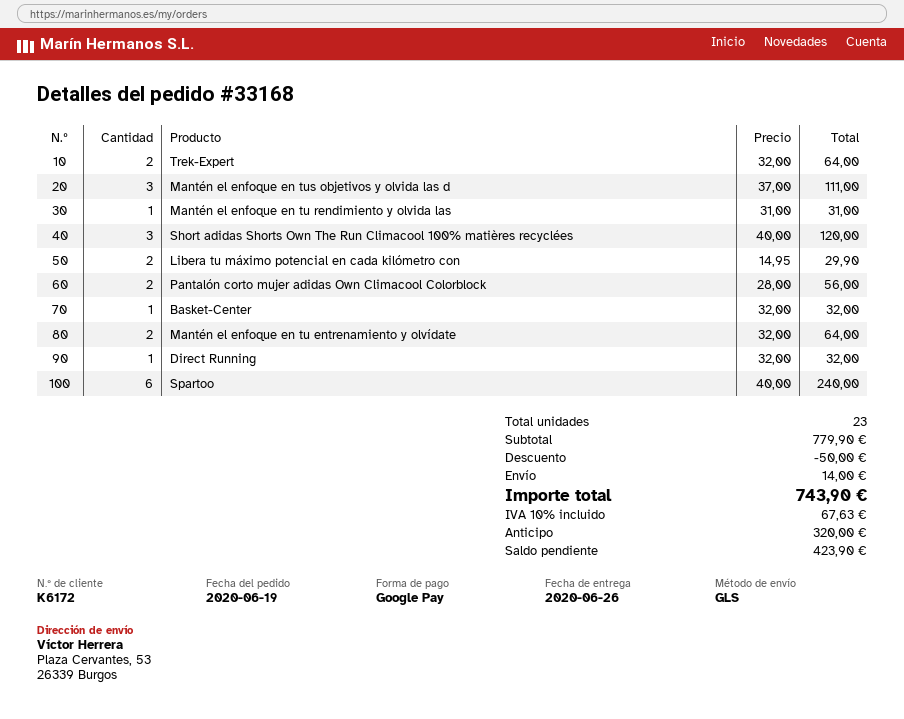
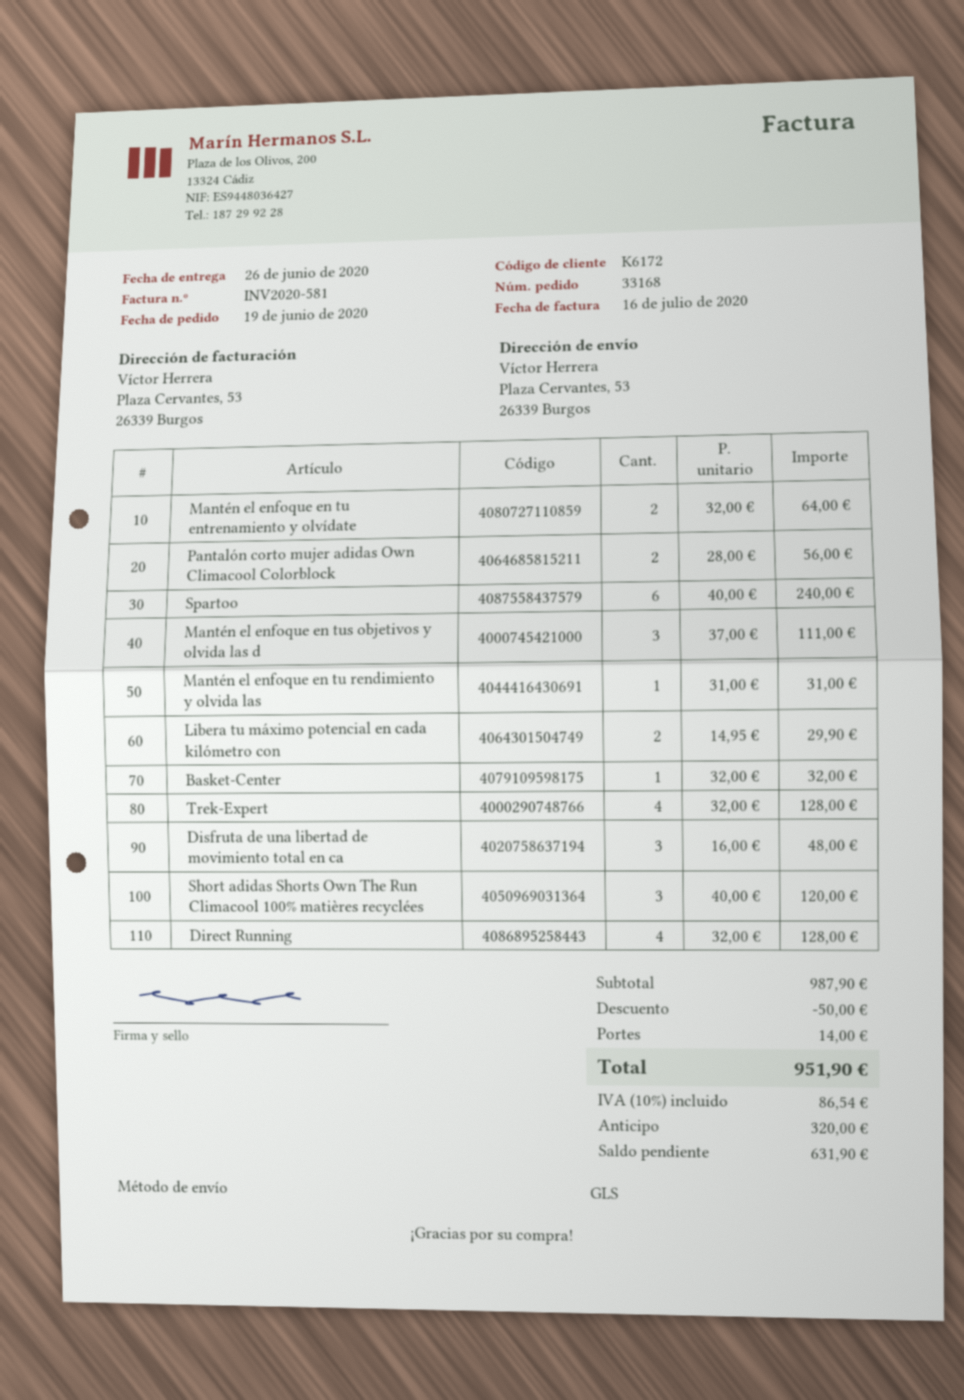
Trek-Expert: 2 x 32.00 = 64.00 -> 4 x 32.00 = 128.00
Direct Running: 1 x 32.00 = 32.00 -> 4 x 32.00 = 128.00
Disfruta de una libertad de movimiento total en ca: none -> 3 x 16.00 = 48.00
subtotal: 779.90 -> 987.90
tax: 10% = 67.63 -> 10% = 86.54
total: 743.90 -> 951.90
balance: 423.90 -> 631.90

